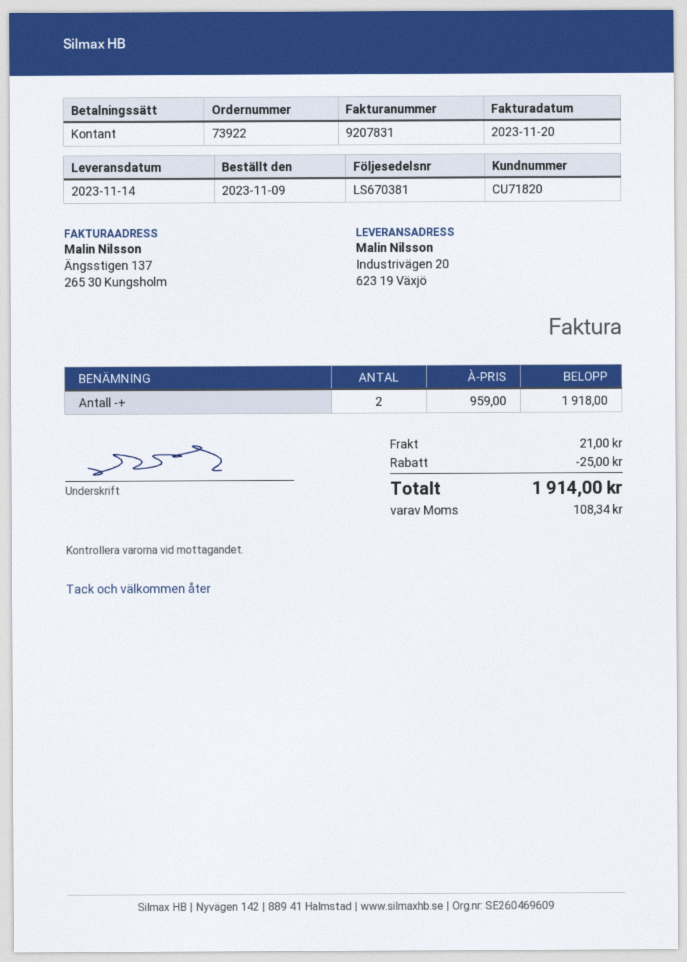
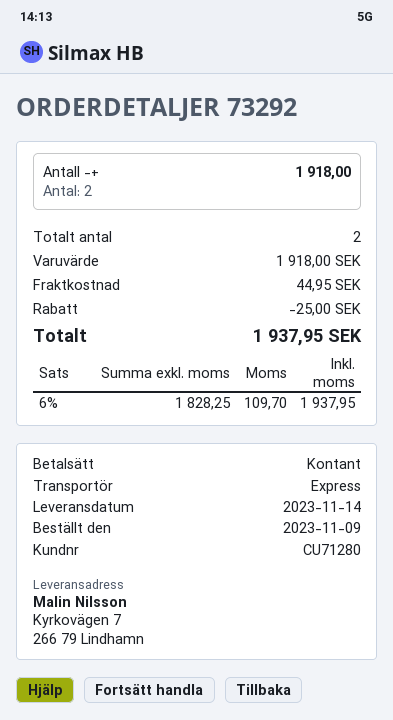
order number: 73922 -> 73292
customer number: CU71820 -> CU71280
ship to: Industrivägen 20, 623 19 Växjö -> Kyrkovägen 7, 266 79 Lindhamn
shipping: 21.00 -> 44.95
tax: 108.34 -> 109.70
total: 1914.00 -> 1937.95

